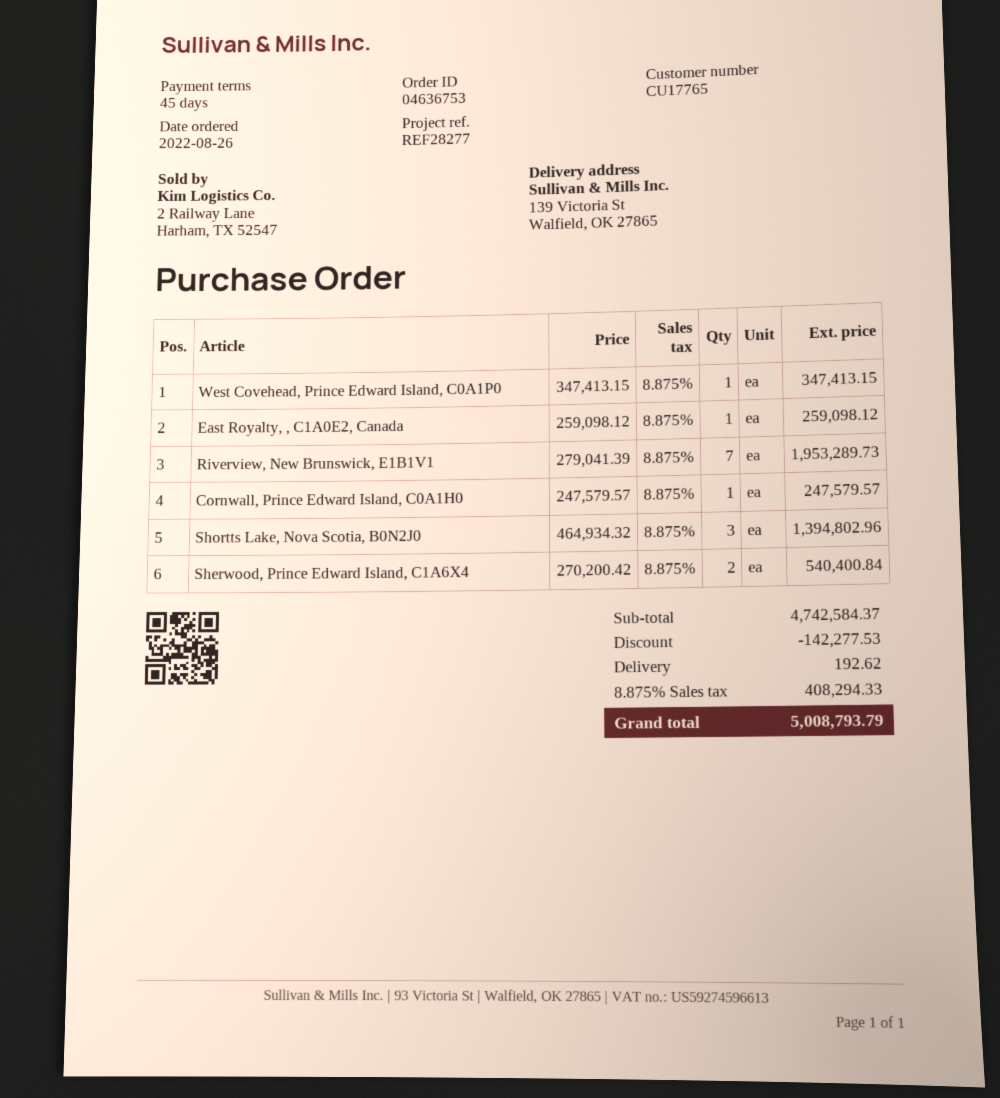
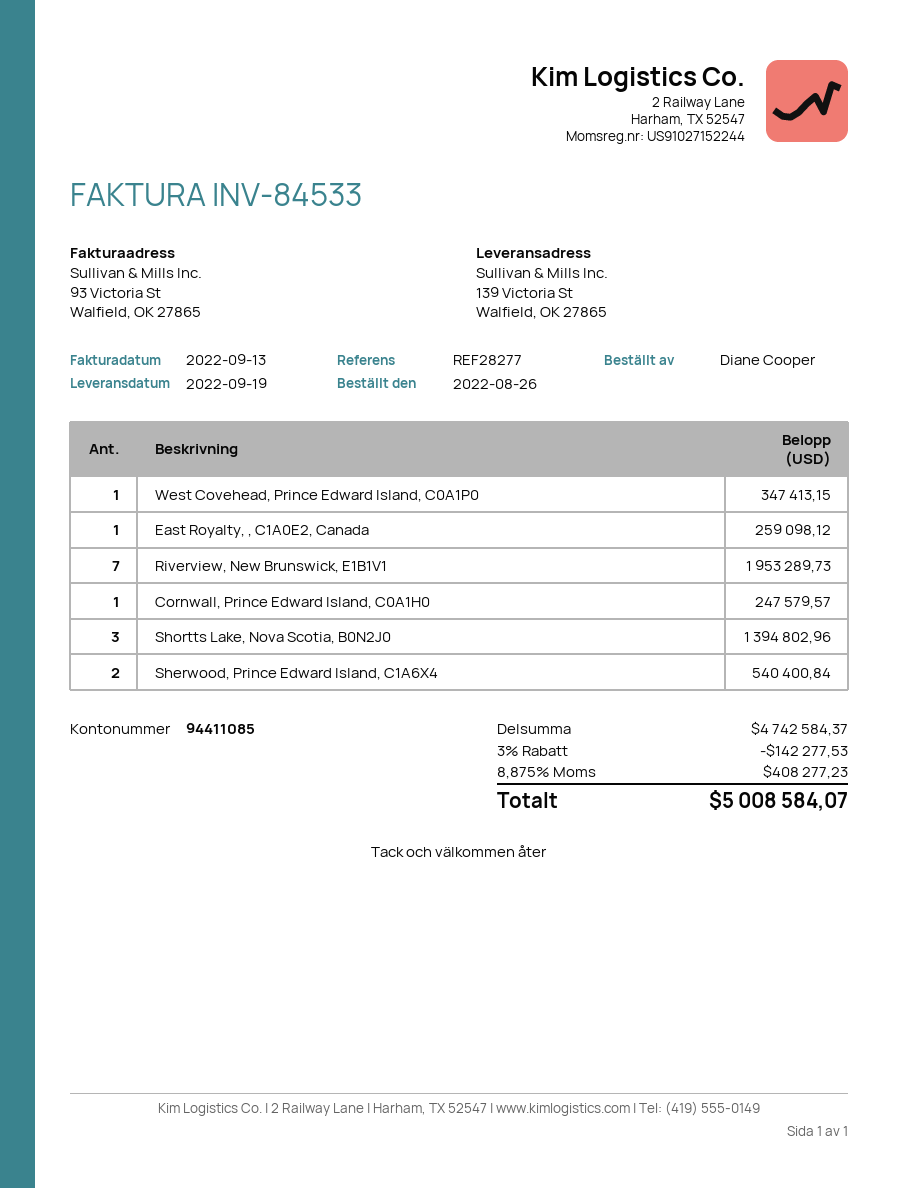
shipping: 192.62 -> none
tax: 8.875% = 408294.33 -> 8.875% = 408277.23
total: 5008793.79 -> 5008584.07

